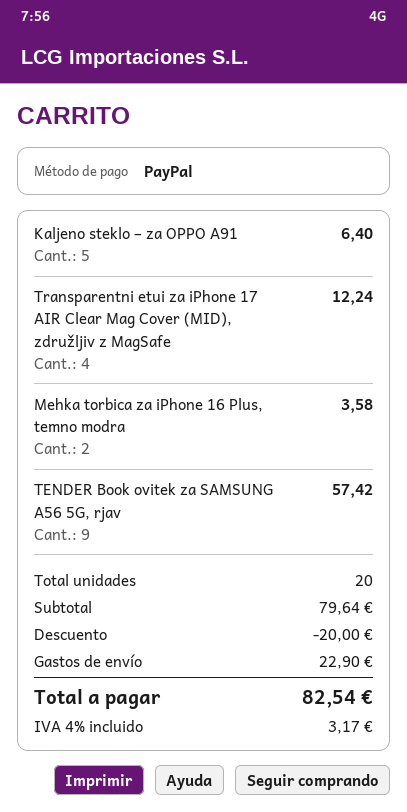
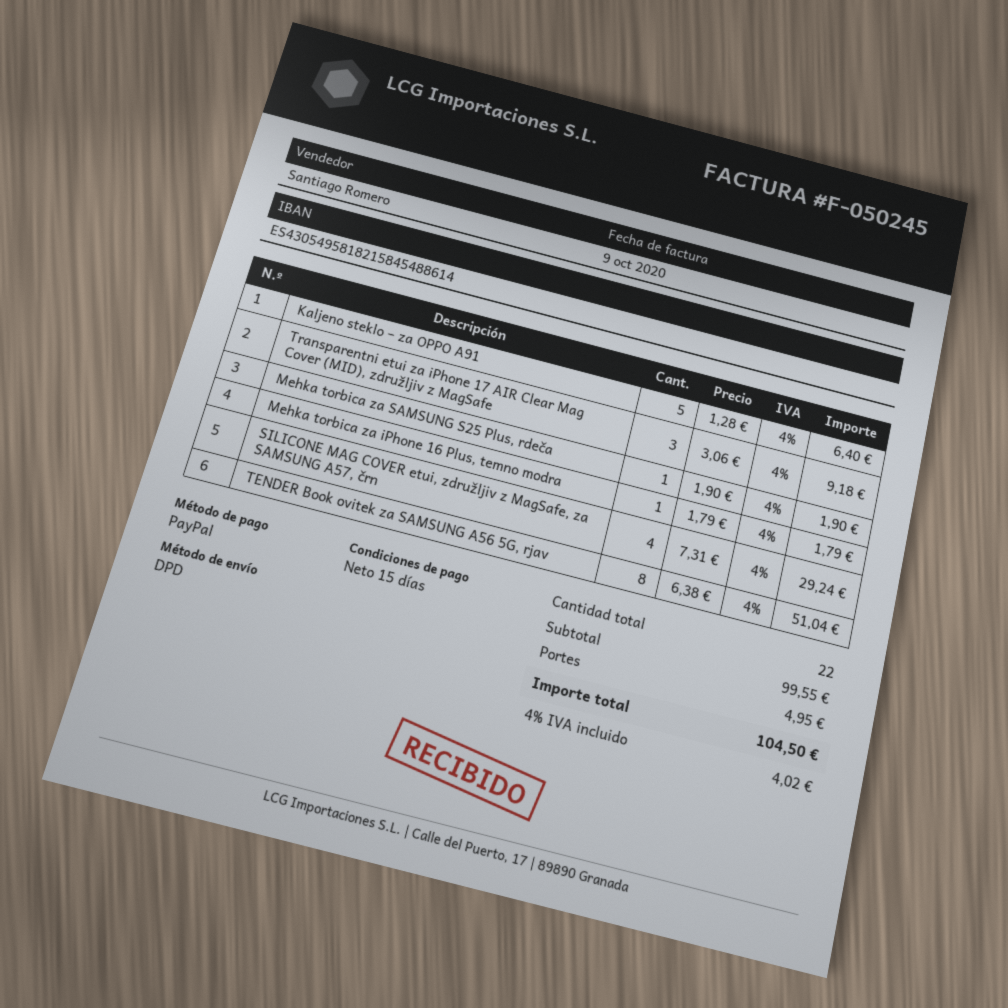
Transparentni etui za iPhone 17 AIR Clear Mag Cover (MID), združljiv z MagSafe: 4 for 12.24 -> 3 for 9.18
Mehka torbica za iPhone 16 Plus, temno modra: 2 for 3.58 -> 1 for 1.79
TENDER Book ovitek za SAMSUNG A56 5G, rjav: 9 for 57.42 -> 8 for 51.04
Mehka torbica za SAMSUNG S25 Plus, rdeča: none -> 1 for 1.90
SILICONE MAG COVER etui, združljiv z MagSafe, za SAMSUNG A57, črn: none -> 4 for 29.24
total quantity: 20 -> 22
subtotal: 79.64 -> 99.55
discount: 20.00 -> none
shipping: 22.90 -> 4.95
tax: 4% = 3.17 -> 4% = 4.02
total: 82.54 -> 104.50

